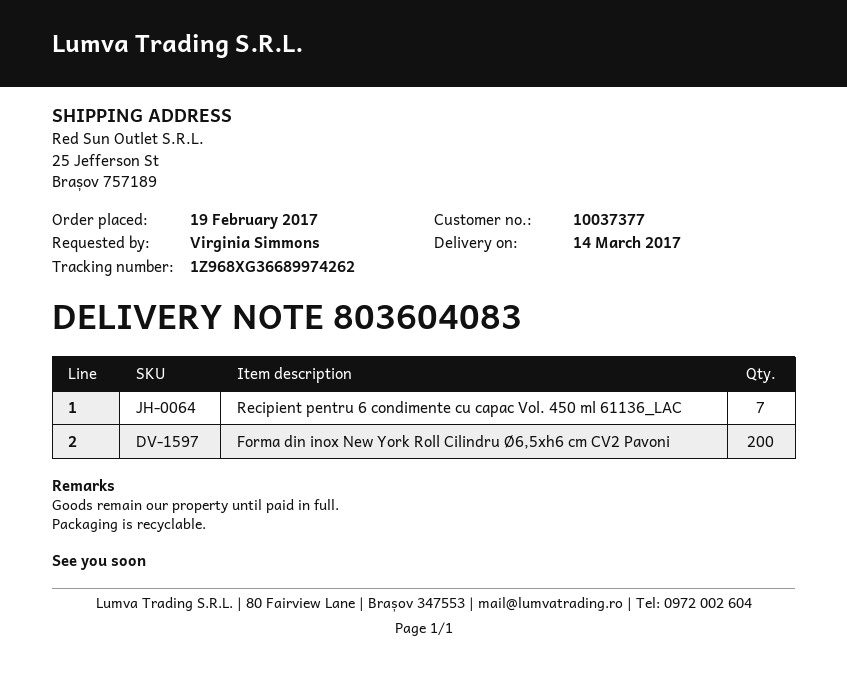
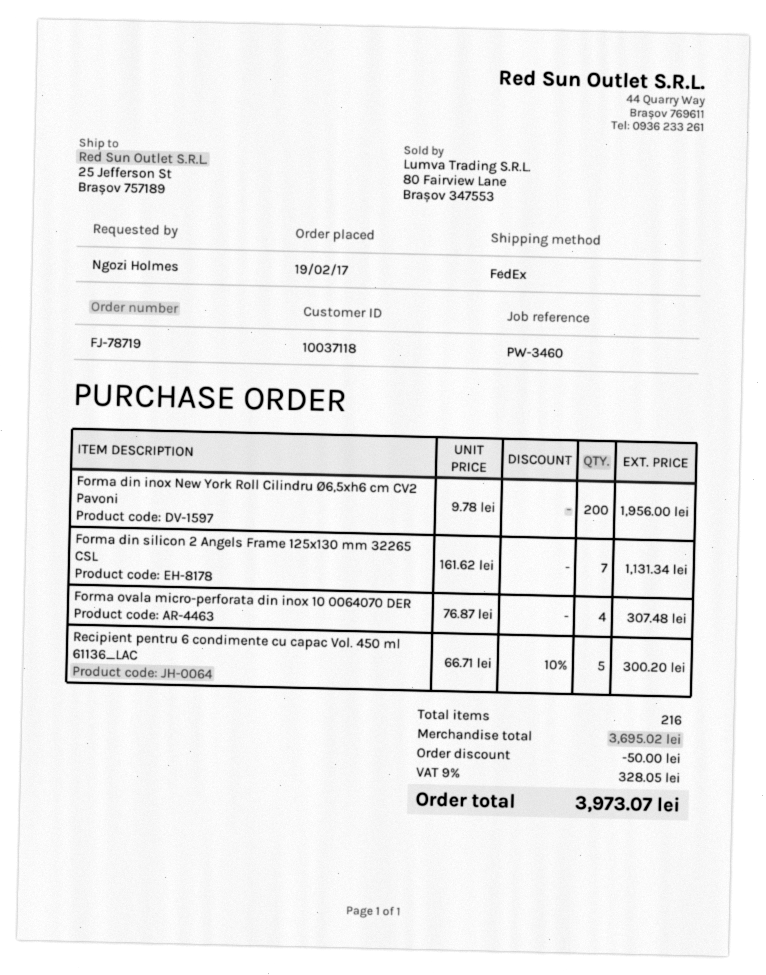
customer number: 10037377 -> 10037118
ordered by: Virginia Simmons -> Ngozi Holmes
Recipient pentru 6 condimente cu capac Vol. 450 ml 61136_LAC: 7 -> 5
Forma din silicon 2 Angels Frame 125x130 mm 32265 CSL: none -> 7
Forma ovala micro-perforata din inox 10 0064070 DER: none -> 4

